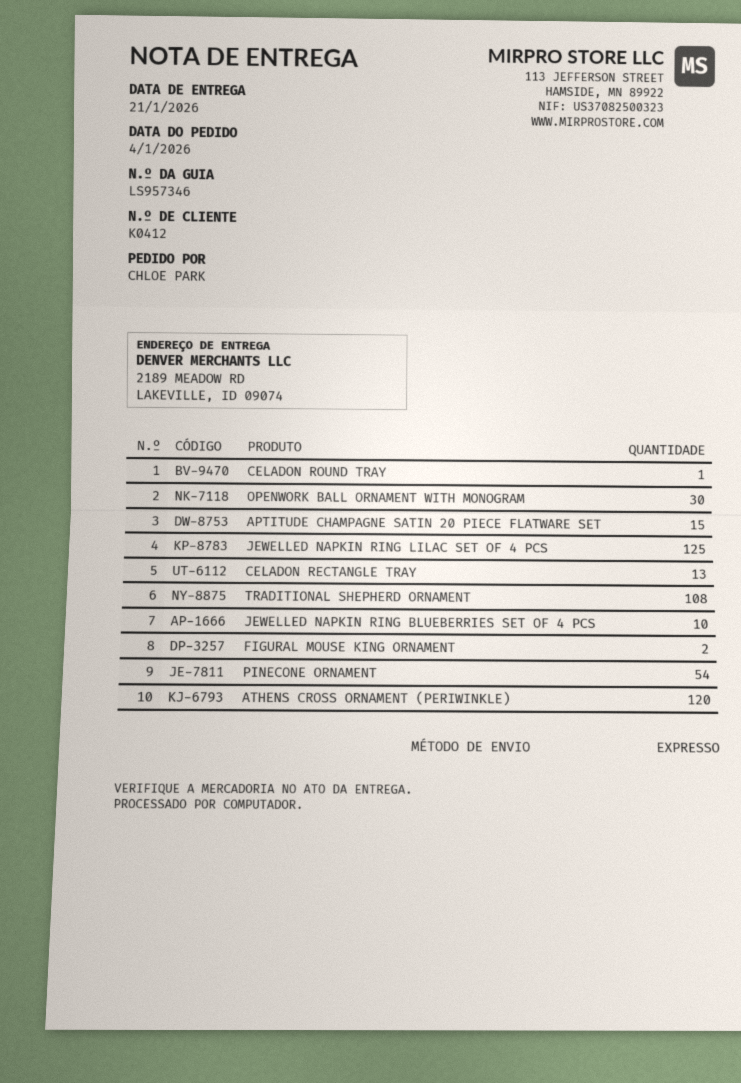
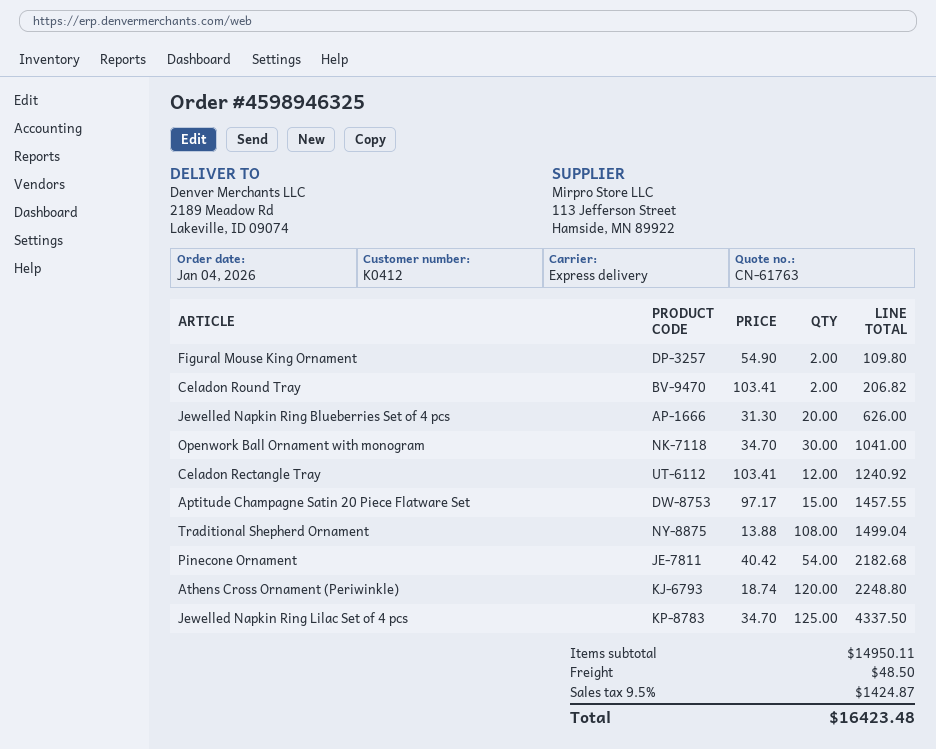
CELADON ROUND TRAY: 1 -> 2
CELADON RECTANGLE TRAY: 13 -> 12
JEWELLED NAPKIN RING BLUEBERRIES SET OF 4 PCS: 10 -> 20

